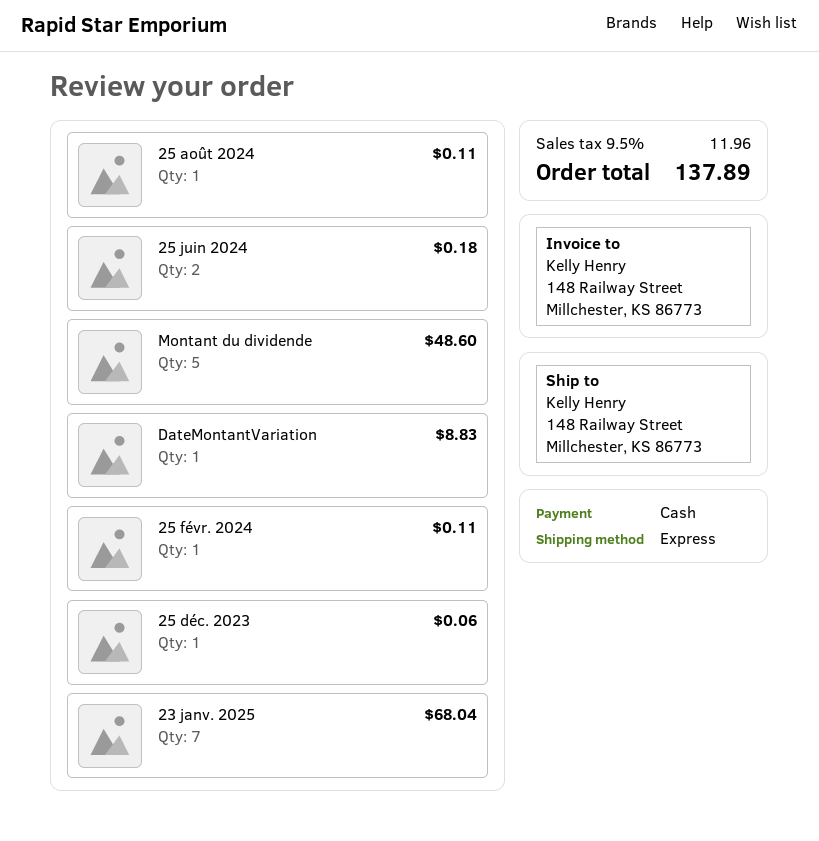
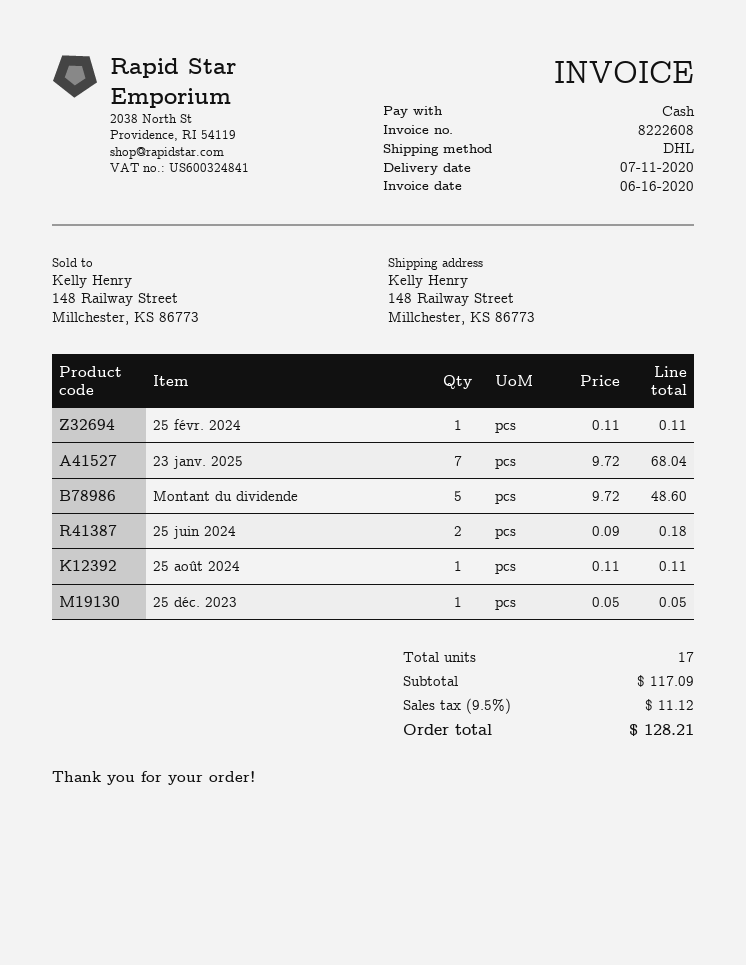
shipping method: express -> DHL
DateMontantVariation: 1 for 8.83 -> none
25 déc. 2023: 1 for 0.06 -> 1 for 0.05
tax: 9.5% = 11.96 -> 9.5% = 11.12
total: 137.89 -> 128.21

